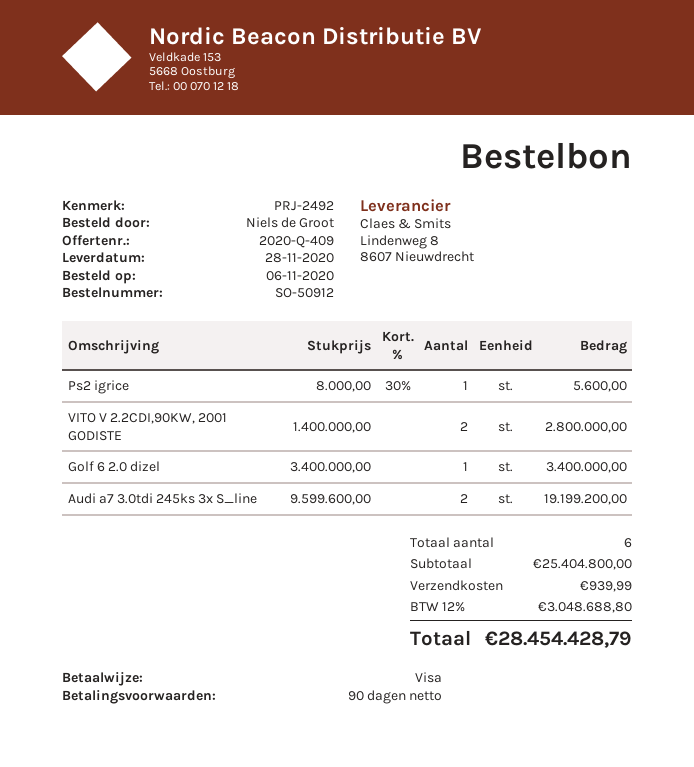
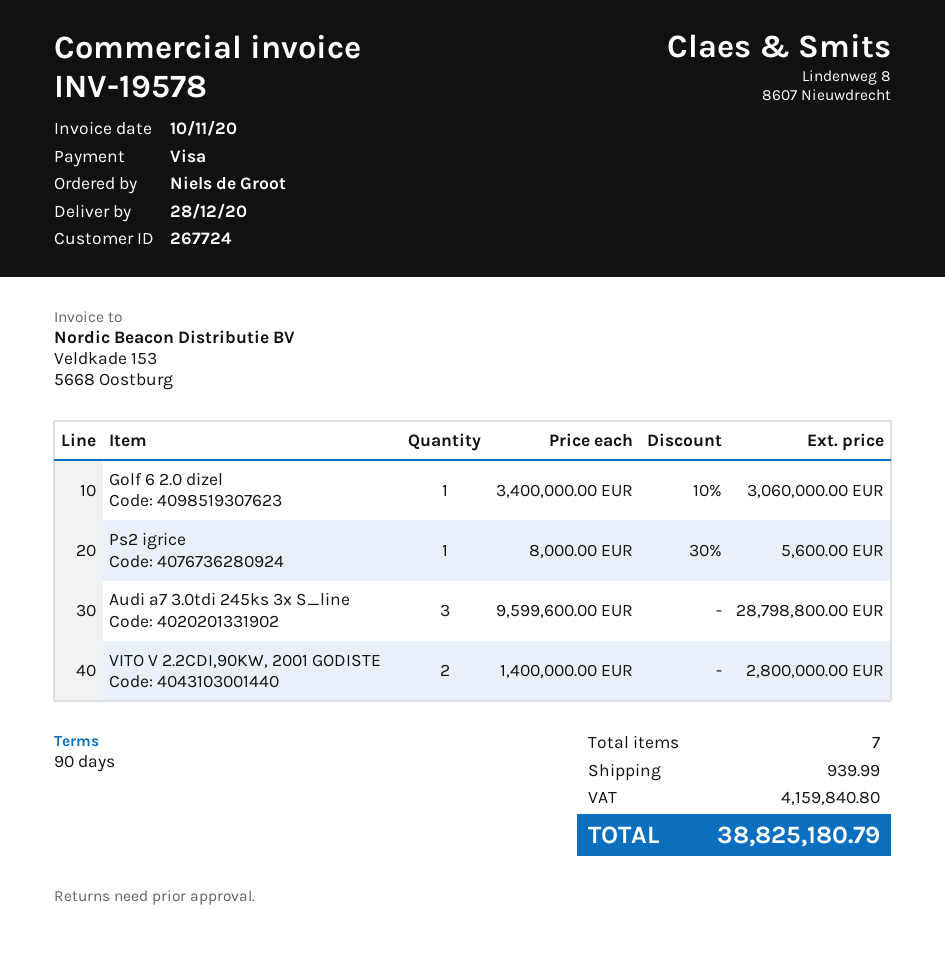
delivery date: 2020-11-28 -> 2020-12-28
Golf 6 2.0 dizel: 1 x 3400000.00 = 3400000.00 -> 1 x 3400000.00 - 10% = 3060000.00
Audi a7 3.0tdi 245ks 3x S_line: 2 x 9599600.00 = 19199200.00 -> 3 x 9599600.00 = 28798800.00
total quantity: 6 -> 7
tax: 3048688.80 -> 4159840.80
total: 28454428.79 -> 38825180.79

